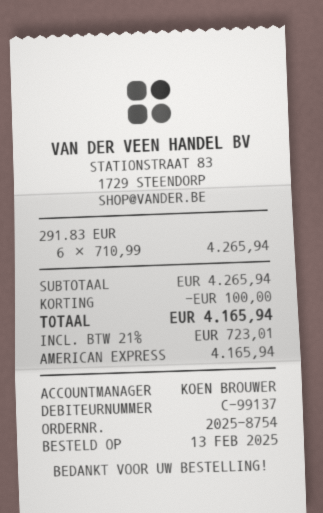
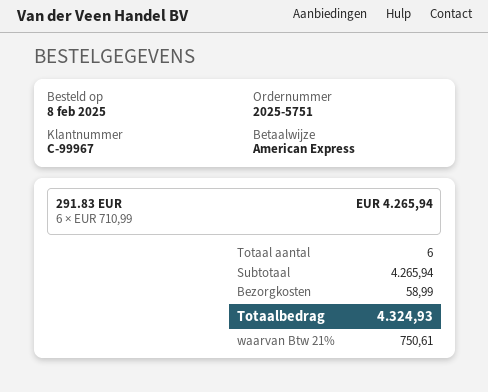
order number: 2025-8754 -> 2025-5751
order date: 2025-02-13 -> 2025-02-08
customer number: C-99137 -> C-99967
discount: 100.00 -> none
shipping: none -> 58.99
tax: 21% = 723.01 -> 21% = 750.61
total: 4165.94 -> 4324.93

